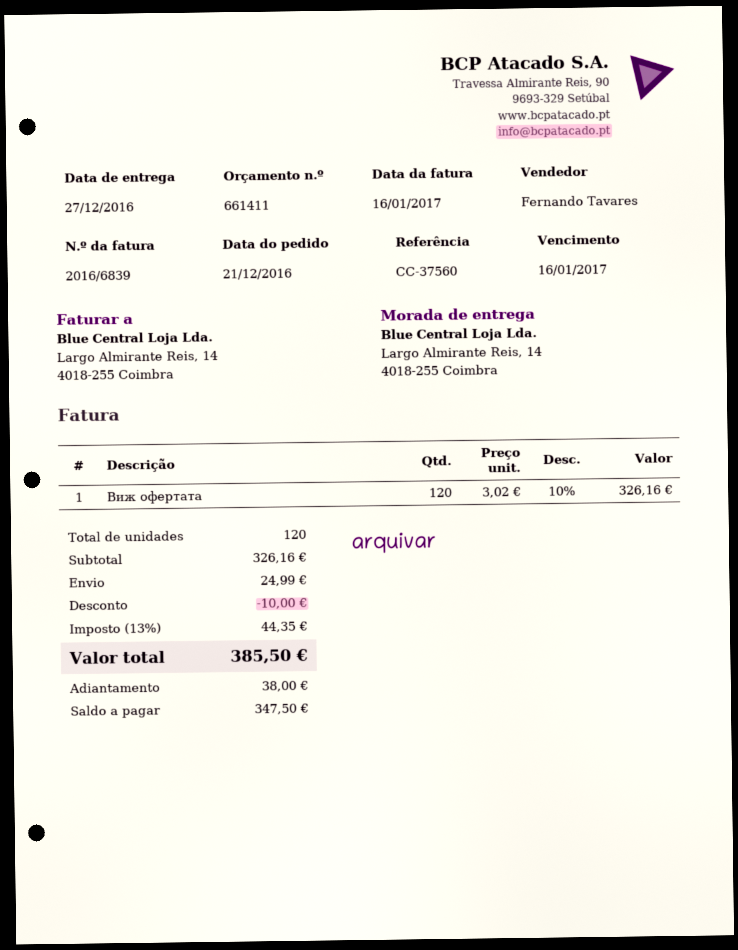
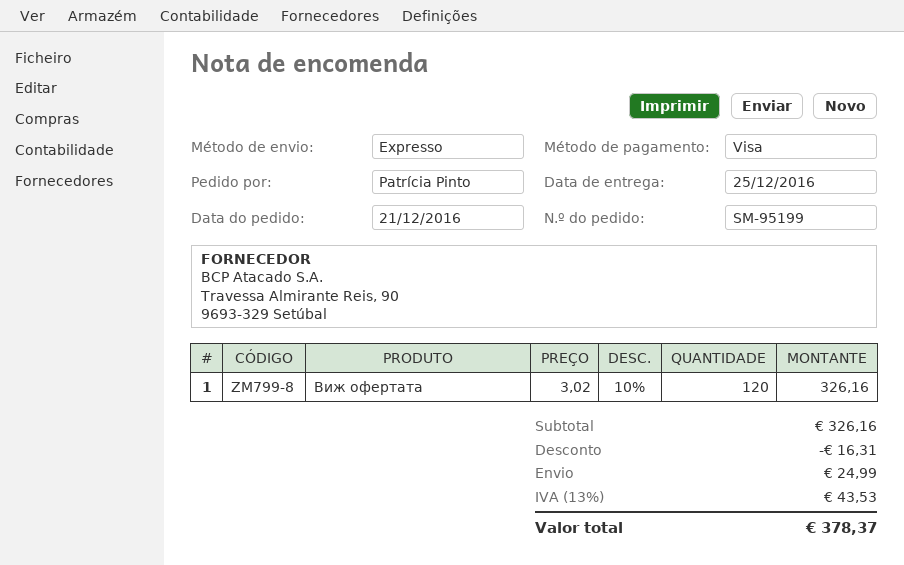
delivery date: 2016-12-27 -> 2016-12-25
discount: 10.00 -> 16.31
tax: 13% = 44.35 -> 13% = 43.53
total: 385.50 -> 378.37

